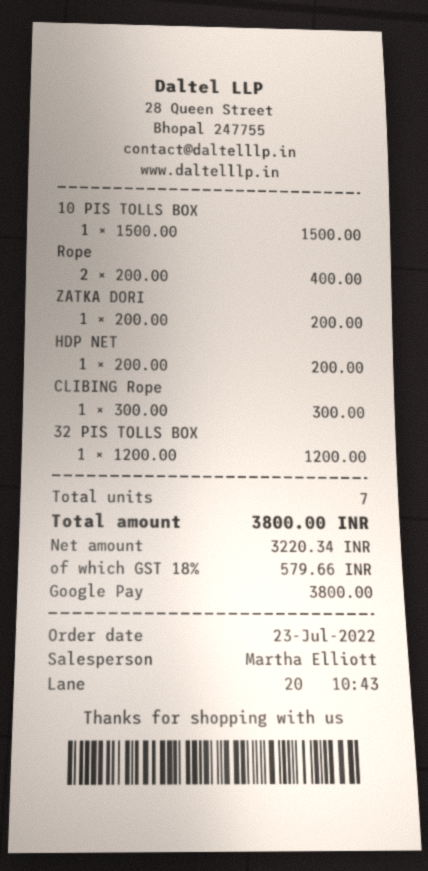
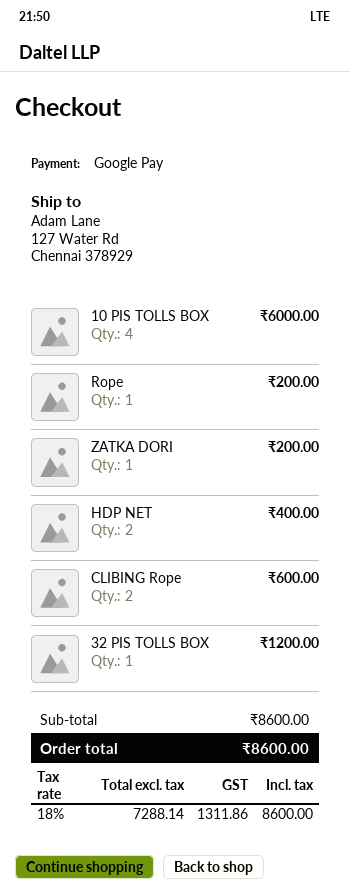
10 PIS TOLLS BOX: 1 for 1500.00 -> 4 for 6000.00
Rope: 2 for 400.00 -> 1 for 200.00
HDP NET: 1 for 200.00 -> 2 for 400.00
CLIBING Rope: 1 for 300.00 -> 2 for 600.00
net: 3220.34 -> 7288.14
tax: 18% = 579.66 -> 18% = 1311.86
total: 3800.00 -> 8600.00

